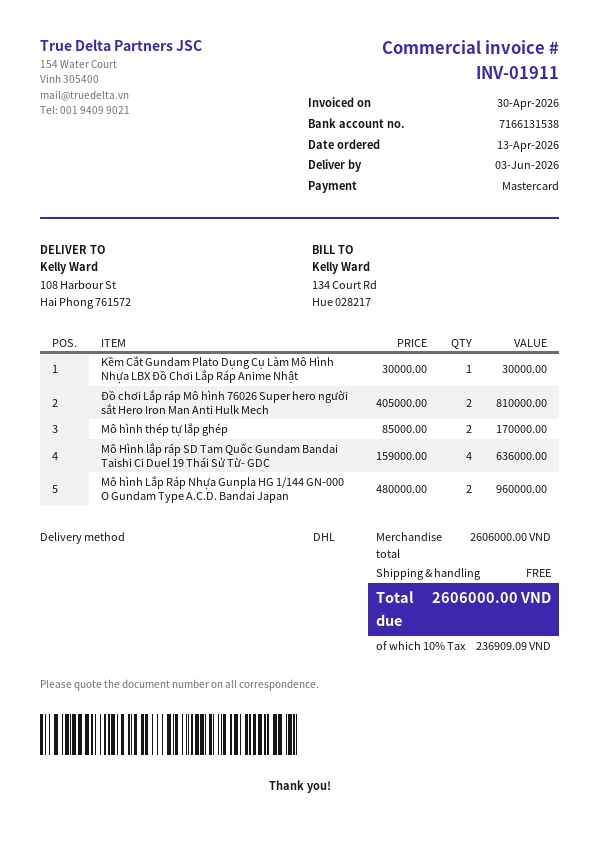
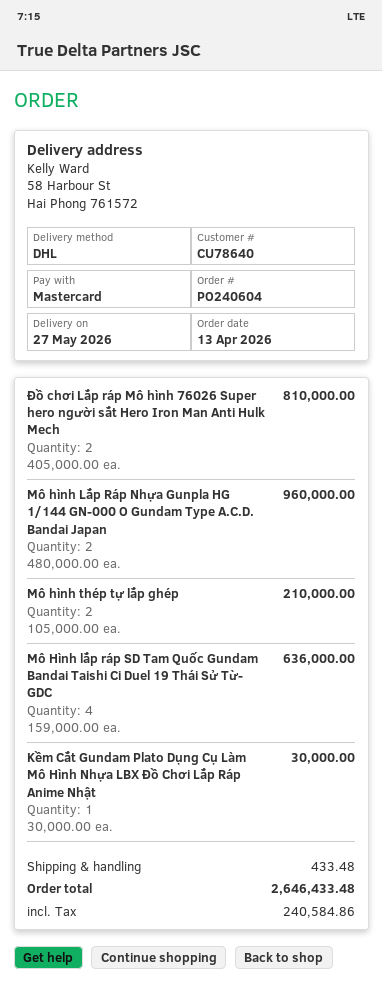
delivery date: 2026-06-03 -> 2026-05-27
ship to: 108 Harbour St, Hai Phong 761572 -> 58 Harbour St, Hai Phong 761572
Mô hình thép tự lắp ghép: 2 x 85000.00 = 170000.00 -> 2 x 105000.00 = 210000.00
shipping: 0.00 -> 433.48
tax: 236909.09 -> 240584.86
total: 2606000.00 -> 2646433.48

